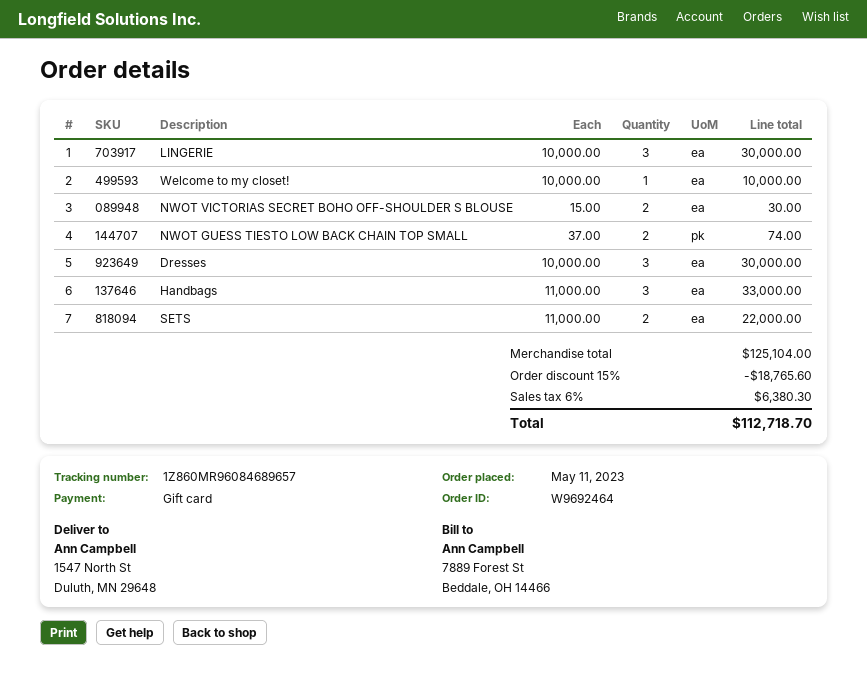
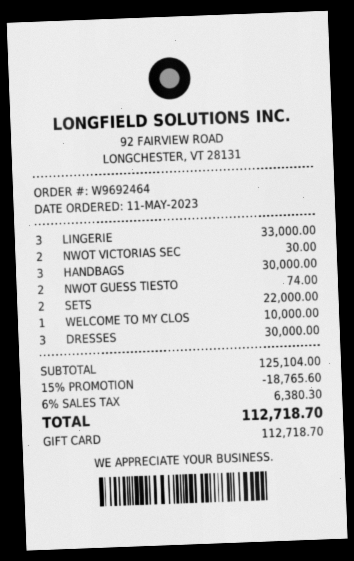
LINGERIE: 3 for 30000.00 -> 3 for 33000.00
Handbags: 3 for 33000.00 -> 3 for 30000.00

